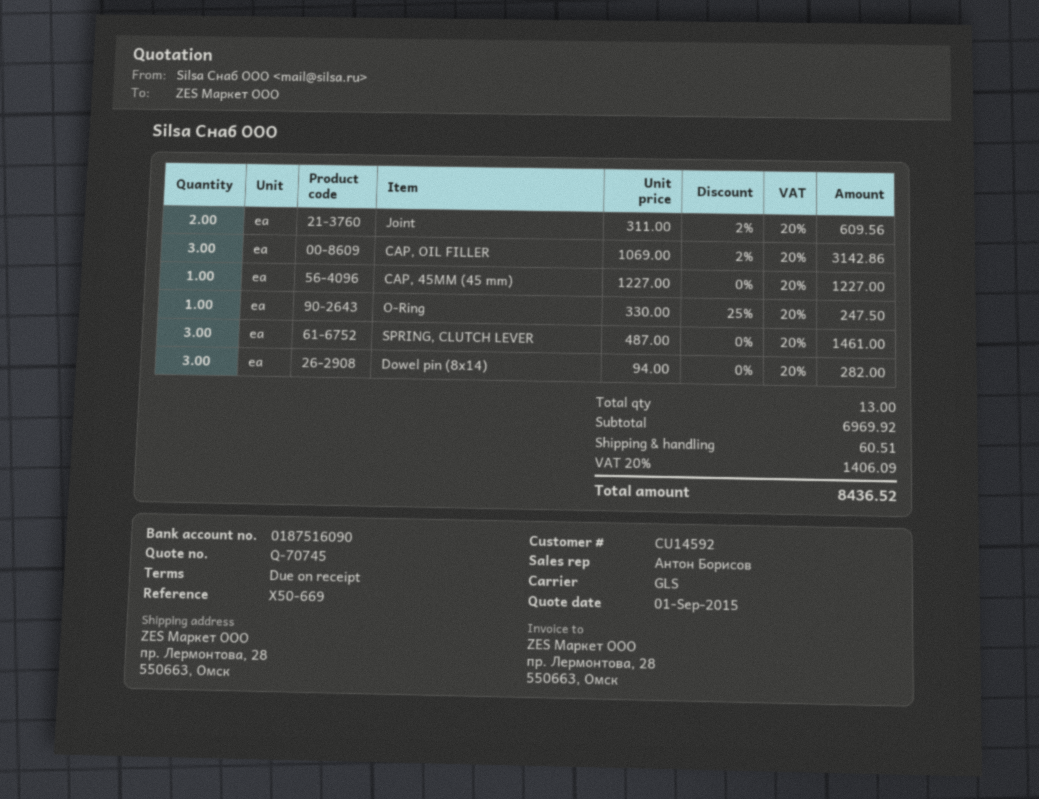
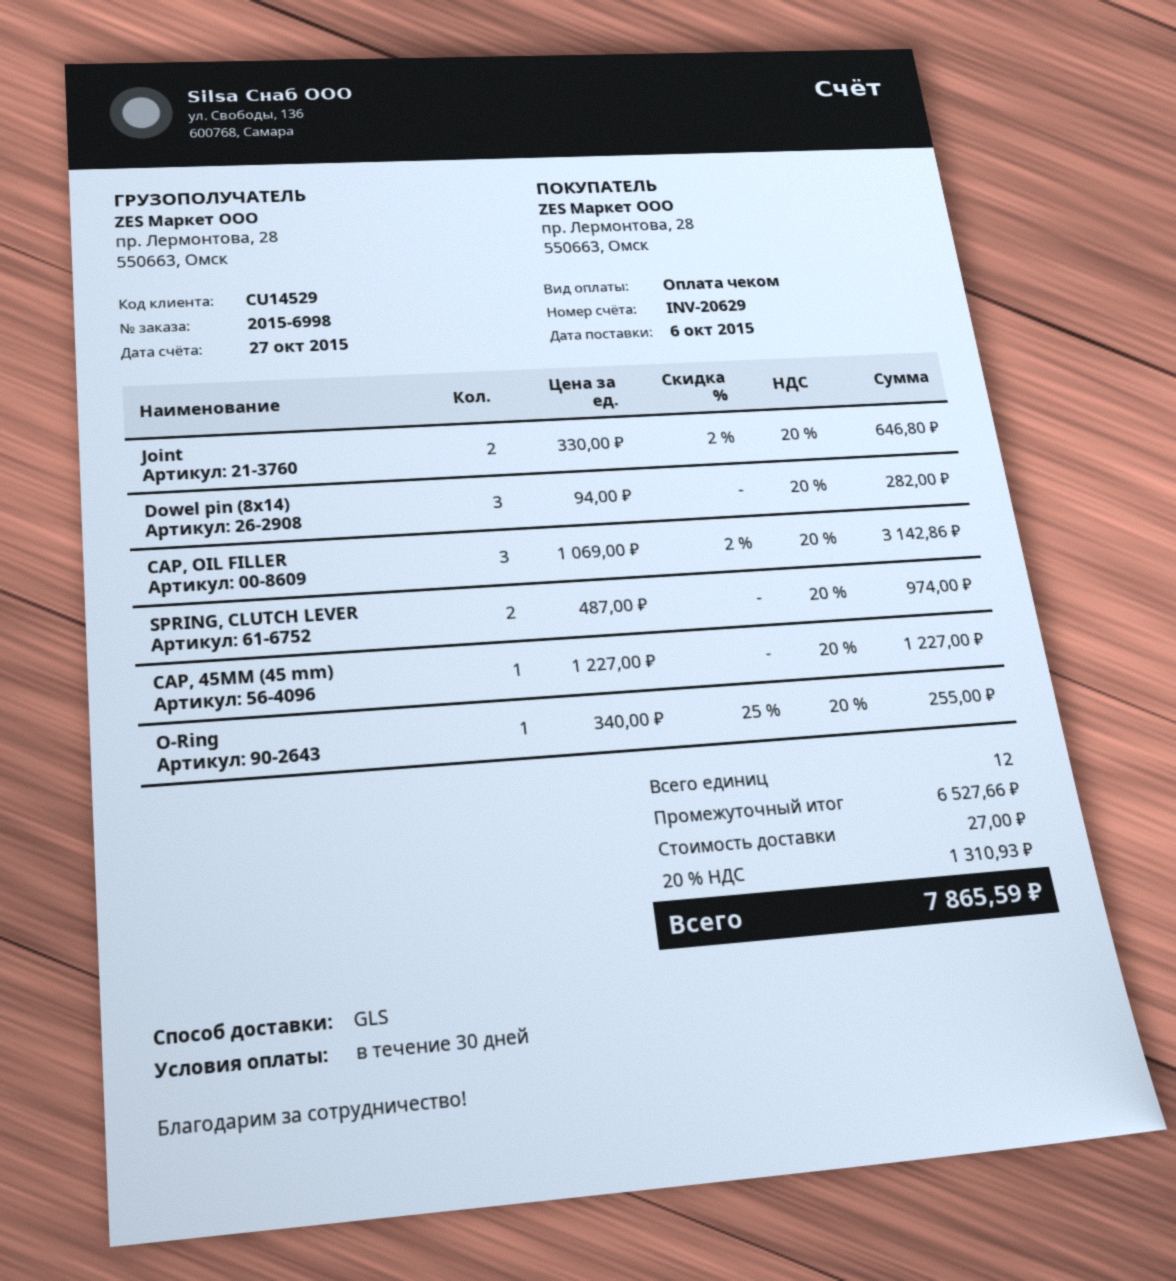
payment terms: on receipt -> 30 days
customer number: CU14592 -> CU14529
Joint: 2 x 311.00 - 2% = 609.56 -> 2 x 330.00 - 2% = 646.80
O-Ring: 1 x 330.00 - 25% = 247.50 -> 1 x 340.00 - 25% = 255.00
SPRING, CLUTCH LEVER: 3 x 487.00 = 1461.00 -> 2 x 487.00 = 974.00
total quantity: 13 -> 12
subtotal: 6969.92 -> 6527.66
shipping: 60.51 -> 27.00
tax: 20% = 1406.09 -> 20% = 1310.93
total: 8436.52 -> 7865.59

